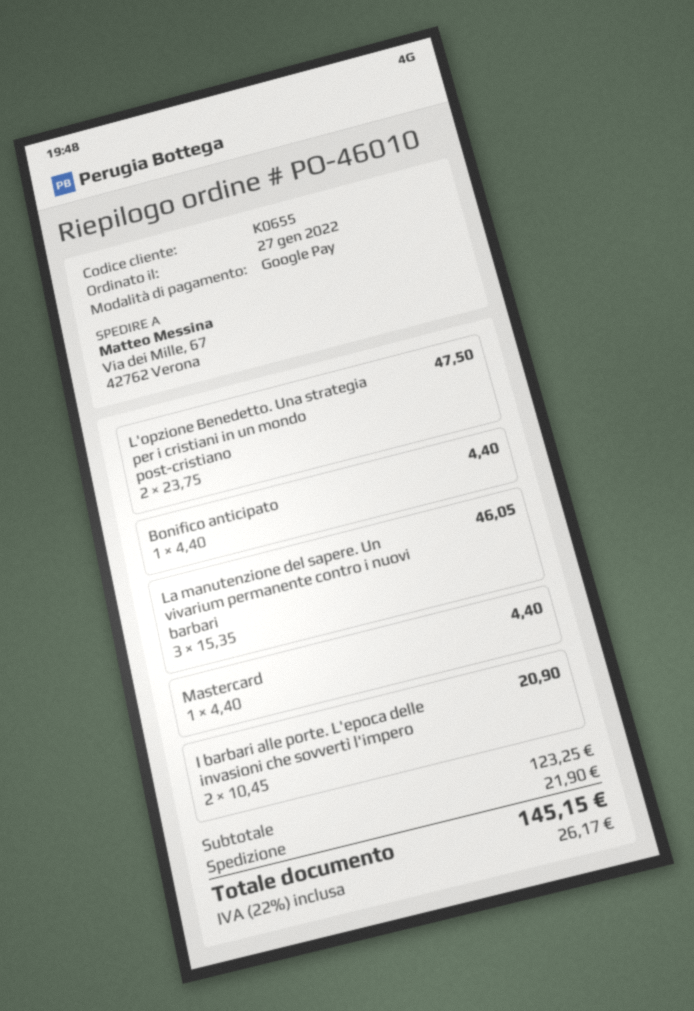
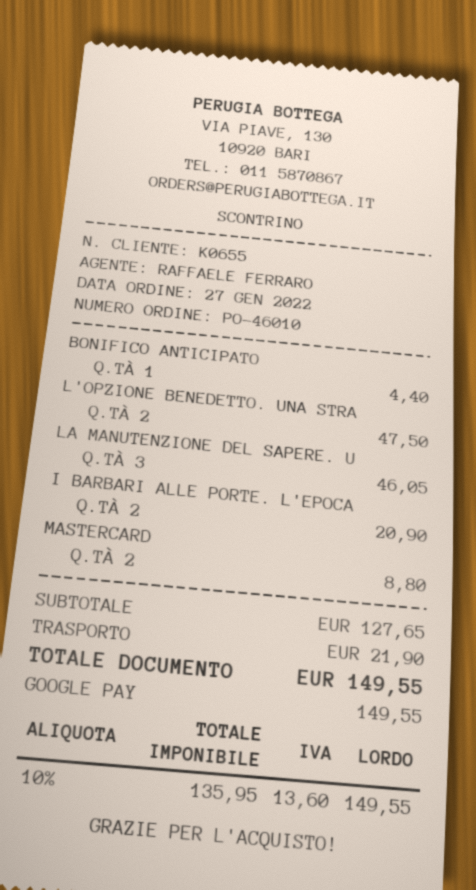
Mastercard: 1 for 4.40 -> 2 for 8.80
subtotal: 123.25 -> 127.65
tax: 22% = 26.17 -> 10% = 13.60
total: 145.15 -> 149.55

